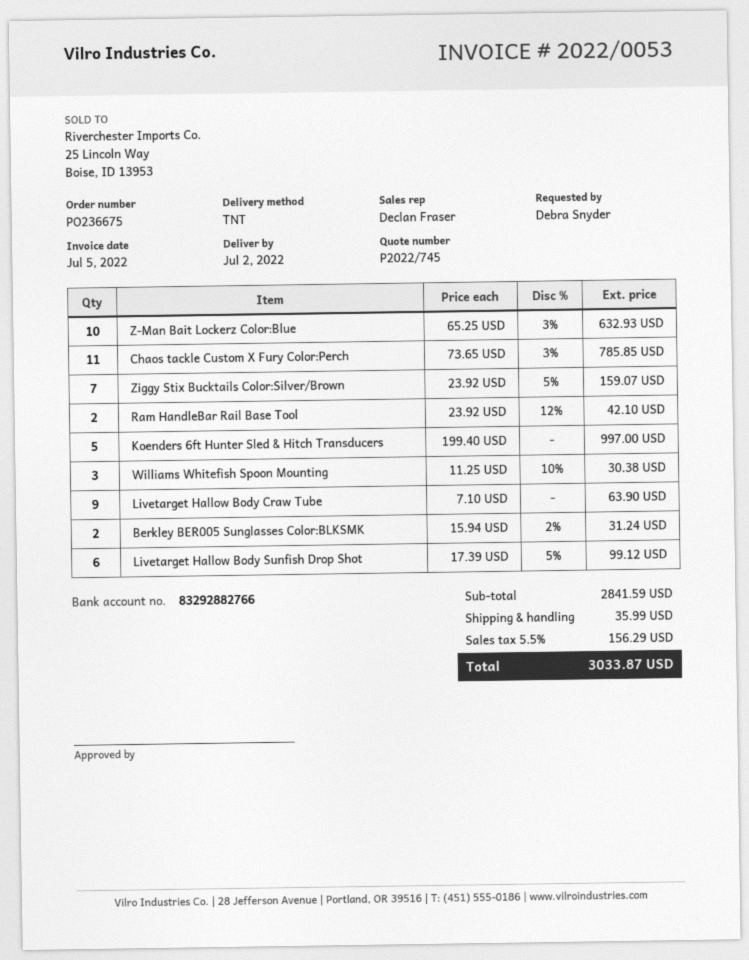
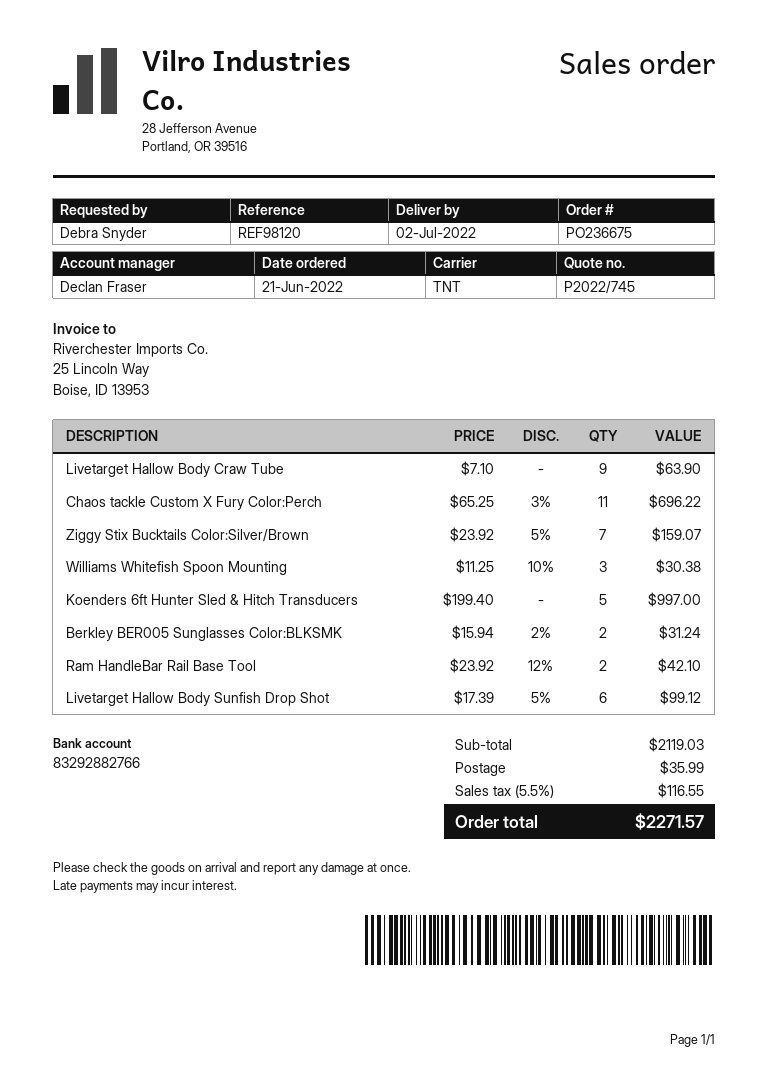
Z-Man Bait Lockerz Color:Blue: 10 x 65.25 - 3% = 632.93 -> none
Chaos tackle Custom X Fury Color:Perch: 11 x 73.65 - 3% = 785.85 -> 11 x 65.25 - 3% = 696.22
subtotal: 2841.59 -> 2119.03
tax: 5.5% = 156.29 -> 5.5% = 116.55
total: 3033.87 -> 2271.57

